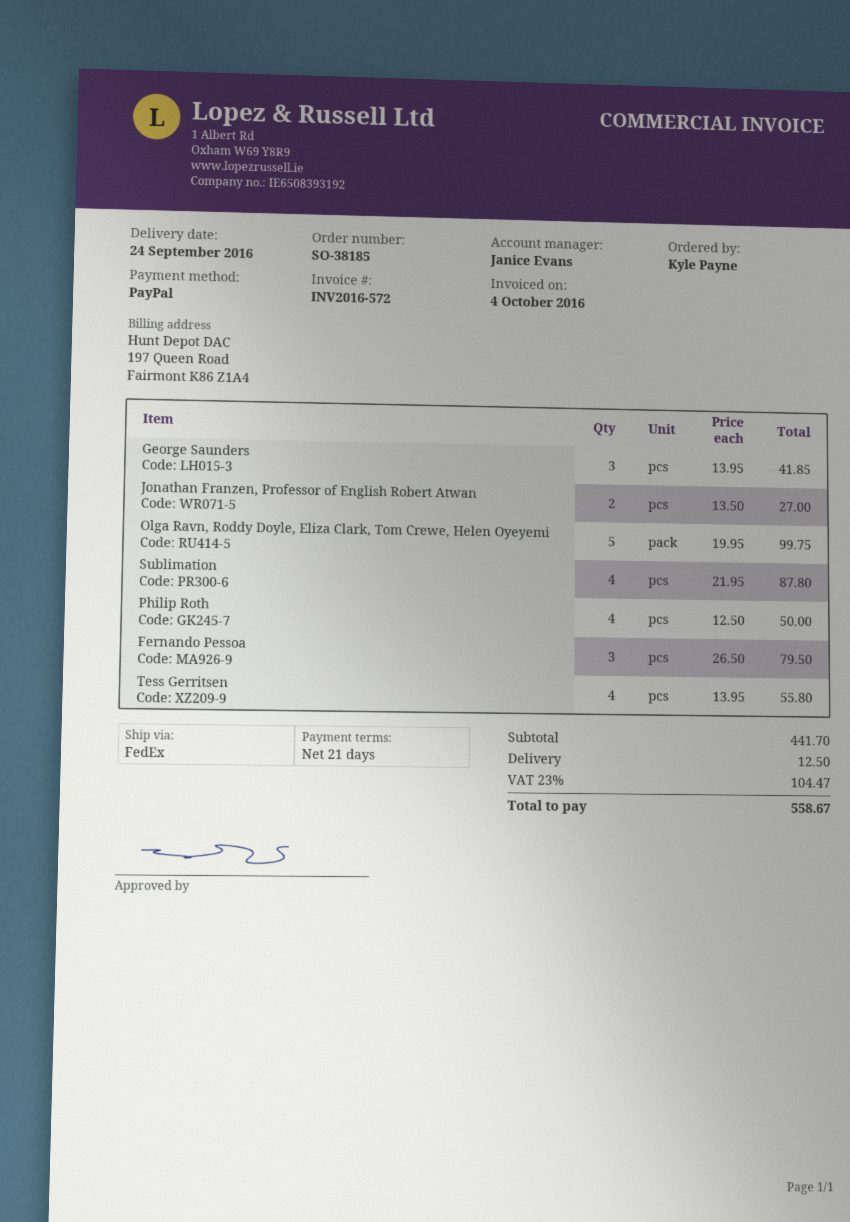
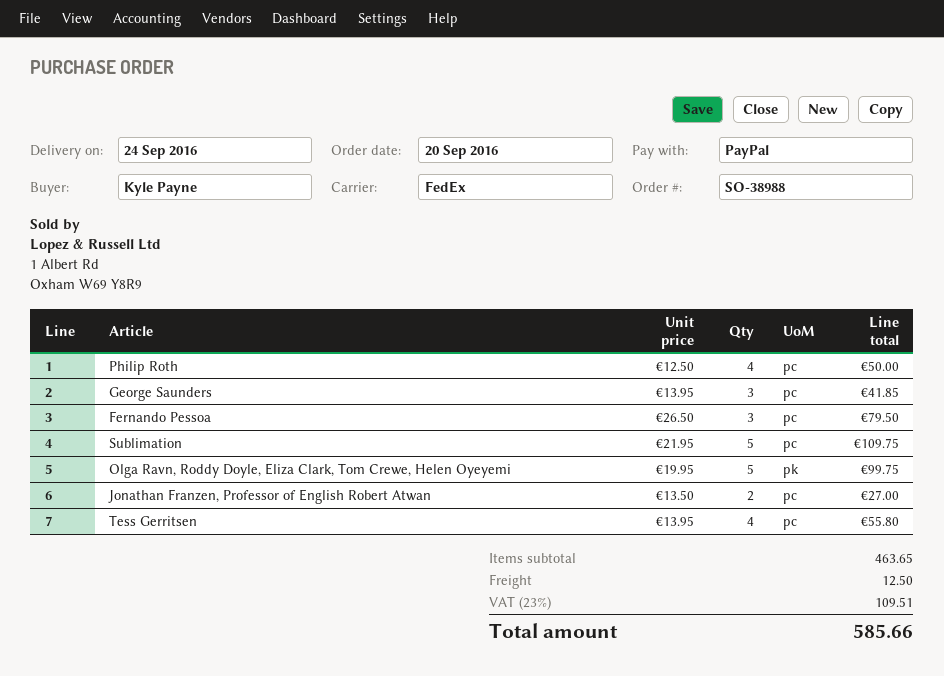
order number: SO-38185 -> SO-38988
Sublimation: 4 x 21.95 = 87.80 -> 5 x 21.95 = 109.75
subtotal: 441.70 -> 463.65
tax: 23% = 104.47 -> 23% = 109.51
total: 558.67 -> 585.66

